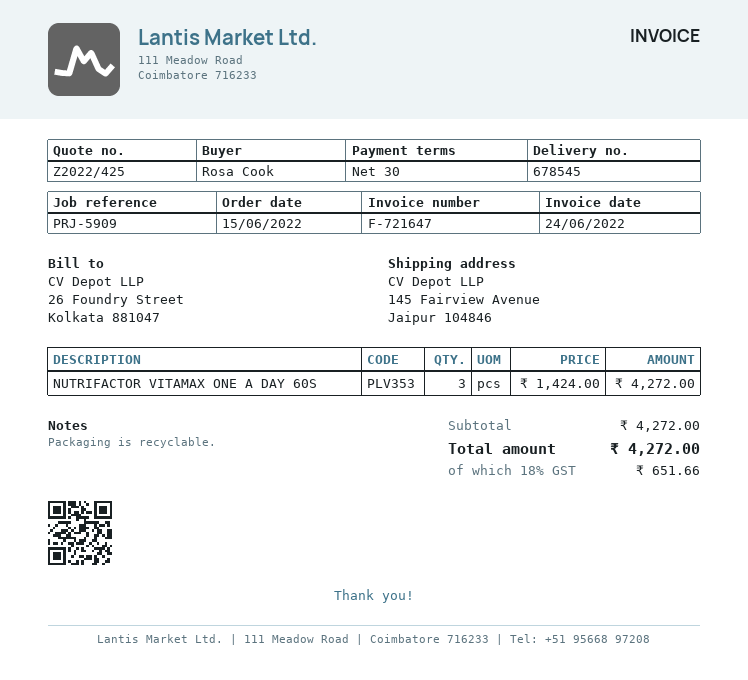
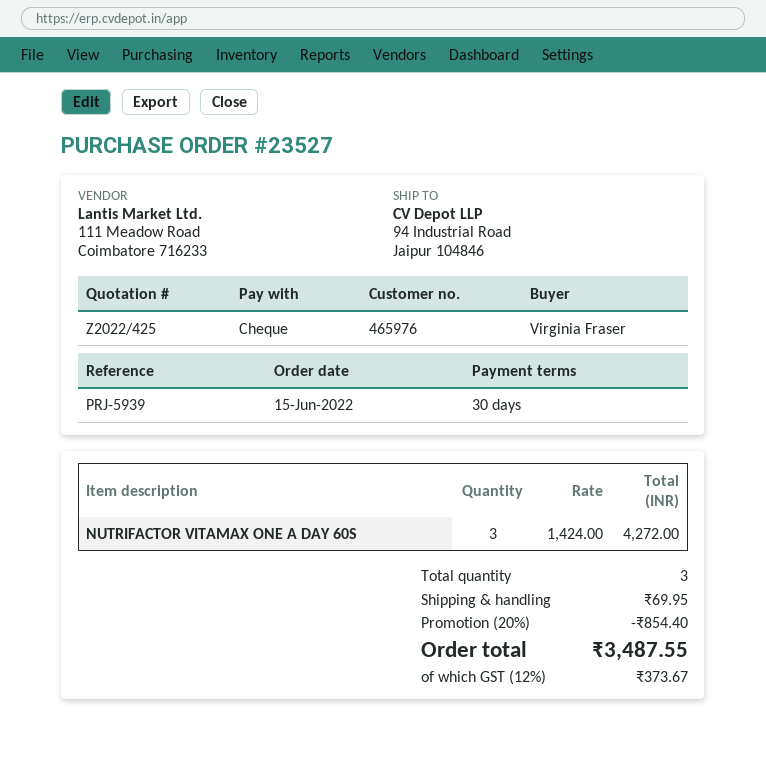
reference: PRJ-5909 -> PRJ-5939
ordered by: Rosa Cook -> Virginia Fraser
ship to: 145 Fairview Avenue, Jaipur 104846 -> 94 Industrial Road, Jaipur 104846
discount: none -> 20% = 854.40
shipping: none -> 69.95
tax: 18% = 651.66 -> 12% = 373.67
total: 4272.00 -> 3487.55

